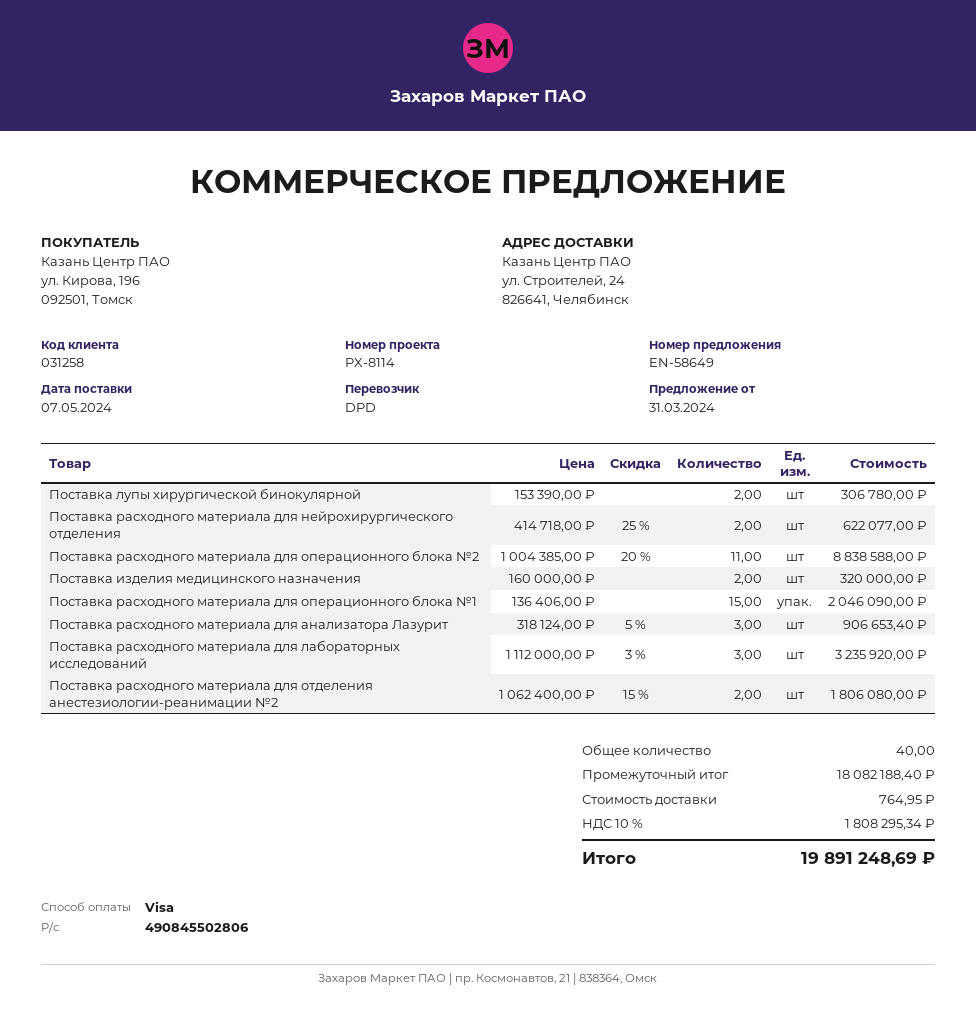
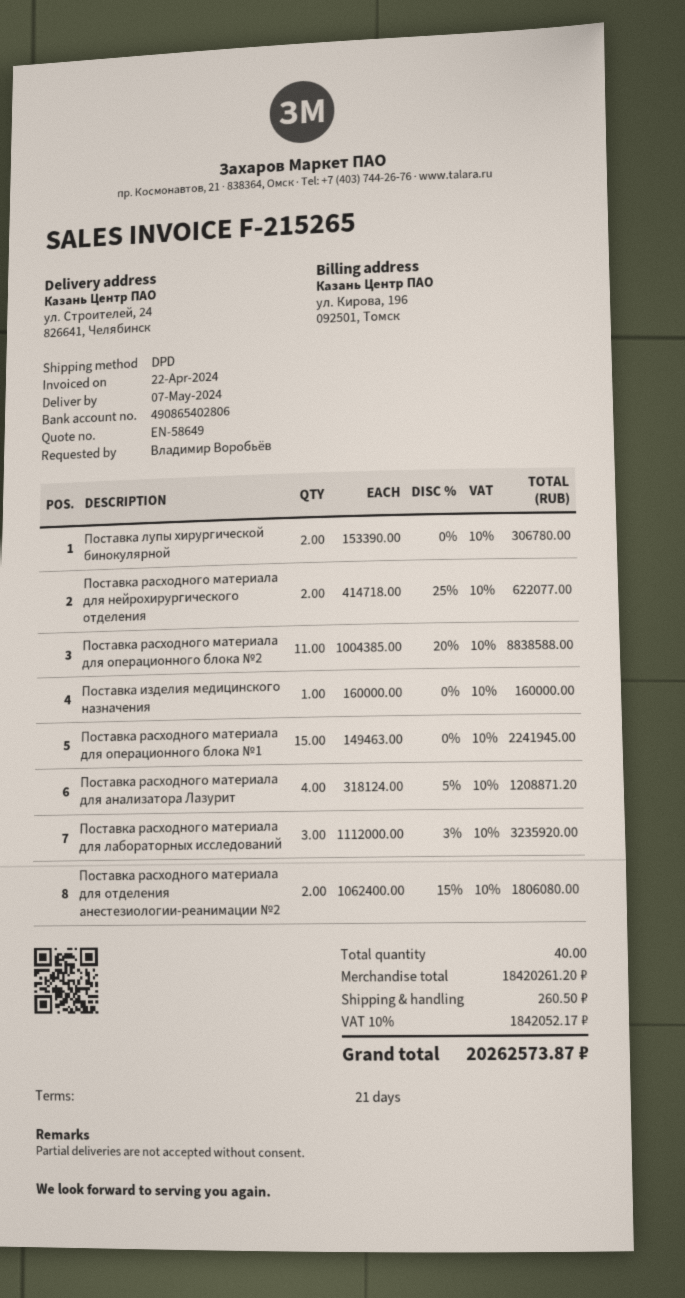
bank account: 490845502806 -> 490865402806
Поставка изделия медицинского назначения: 2 x 160000.00 = 320000.00 -> 1 x 160000.00 = 160000.00
Поставка расходного материала для операционного блока №1: 15 x 136406.00 = 2046090.00 -> 15 x 149463.00 = 2241945.00
Поставка расходного материала для анализатора Лазурит: 3 x 318124.00 - 5% = 906653.40 -> 4 x 318124.00 - 5% = 1208871.20
subtotal: 18082188.40 -> 18420261.20
shipping: 764.95 -> 260.50
tax: 10% = 1808295.34 -> 10% = 1842052.17
total: 19891248.69 -> 20262573.87

